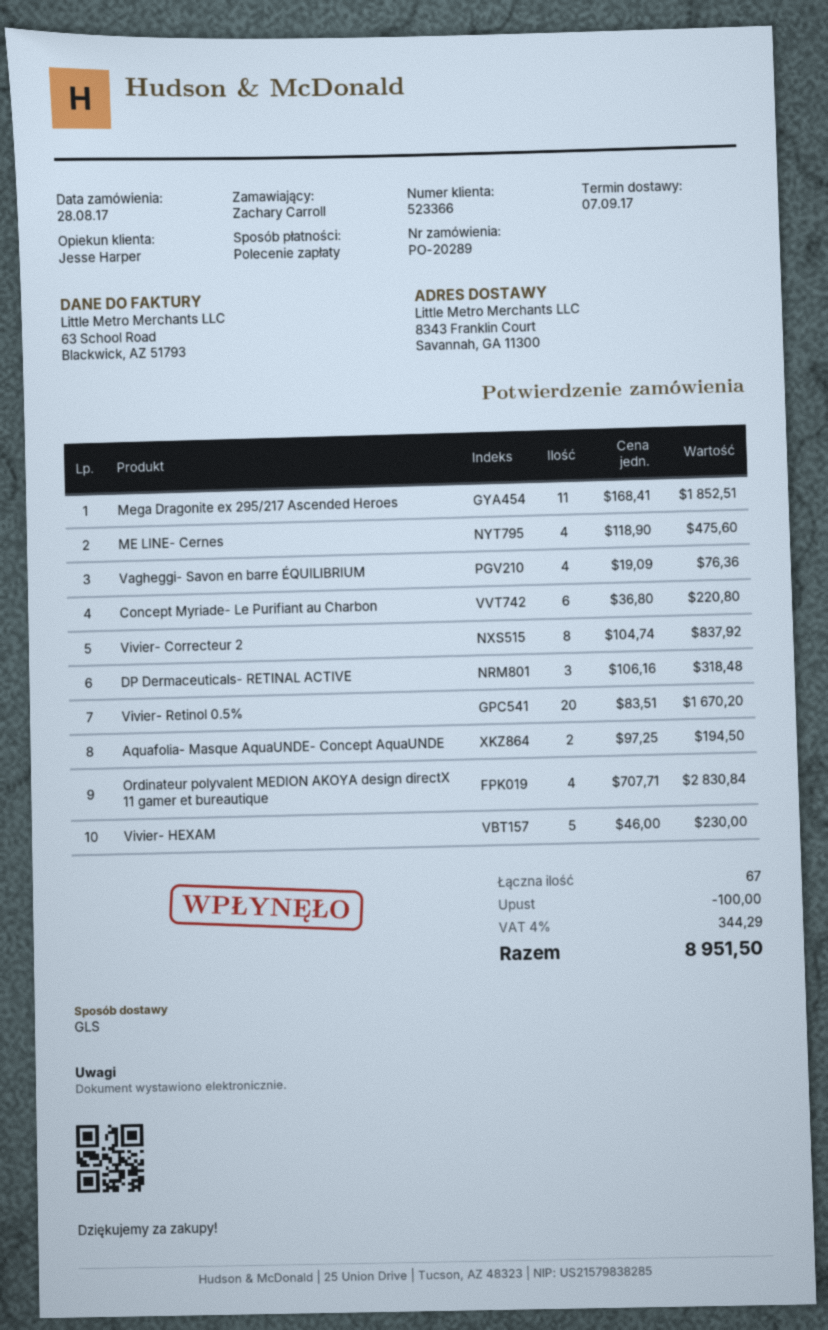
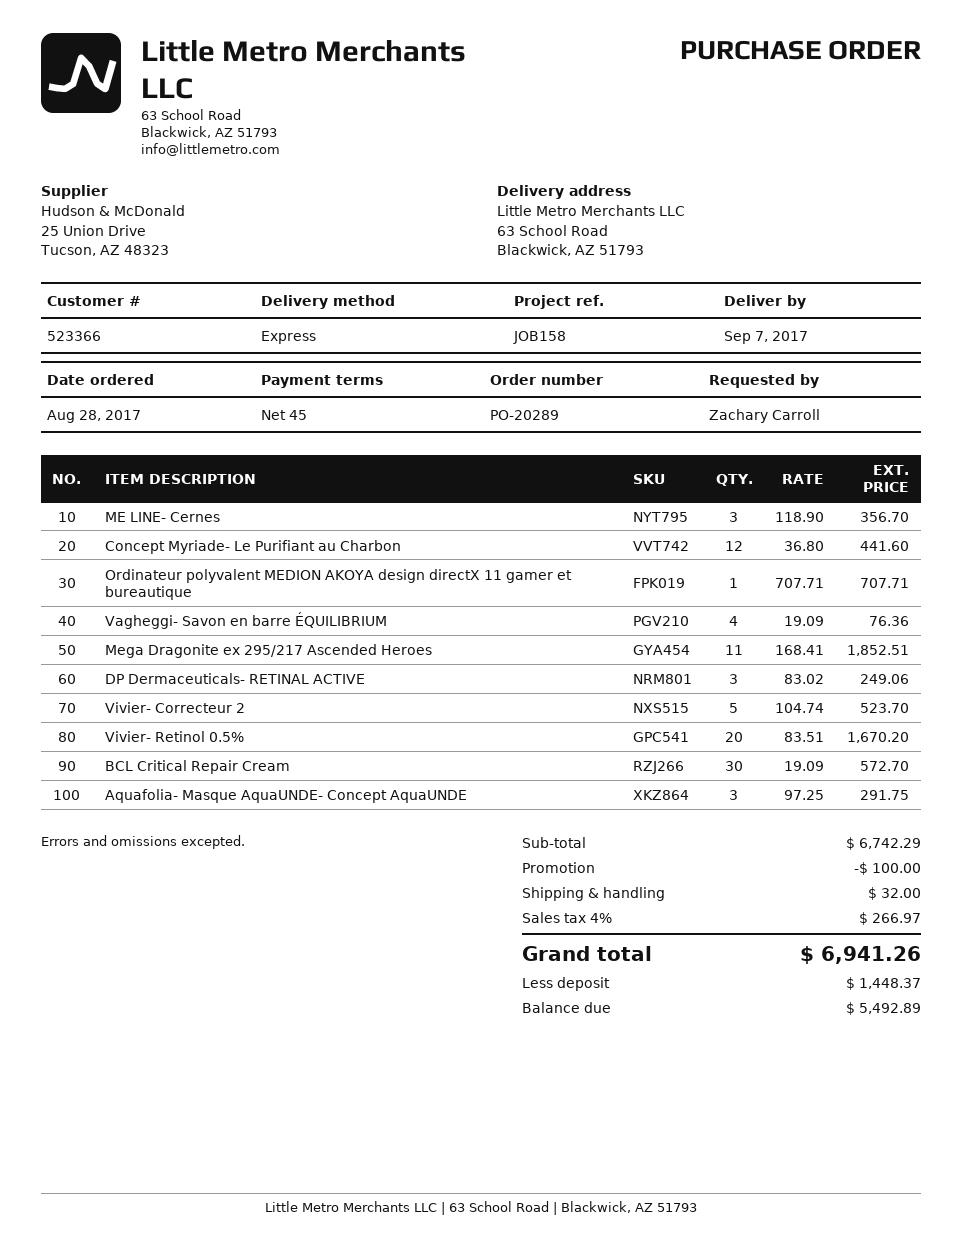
shipping method: GLS -> express
ship to: 8343 Franklin Court, Savannah, GA 11300 -> 63 School Road, Blackwick, AZ 51793
ME LINE- Cernes: 4 x 118.90 = 475.60 -> 3 x 118.90 = 356.70
Concept Myriade- Le Purifiant au Charbon: 6 x 36.80 = 220.80 -> 12 x 36.80 = 441.60
Vivier- Correcteur 2: 8 x 104.74 = 837.92 -> 5 x 104.74 = 523.70
DP Dermaceuticals- RETINAL ACTIVE: 3 x 106.16 = 318.48 -> 3 x 83.02 = 249.06
Aquafolia- Masque AquaUNDE- Concept AquaUNDE: 2 x 97.25 = 194.50 -> 3 x 97.25 = 291.75
Ordinateur polyvalent MEDION AKOYA design directX 11 gamer et bureautique: 4 x 707.71 = 2830.84 -> 1 x 707.71 = 707.71
Vivier- HEXAM: 5 x 46.00 = 230.00 -> none
BCL Critical Repair Cream: none -> 30 x 19.09 = 572.70
shipping: none -> 32.00
tax: 4% = 344.29 -> 4% = 266.97
total: 8951.50 -> 6941.26

